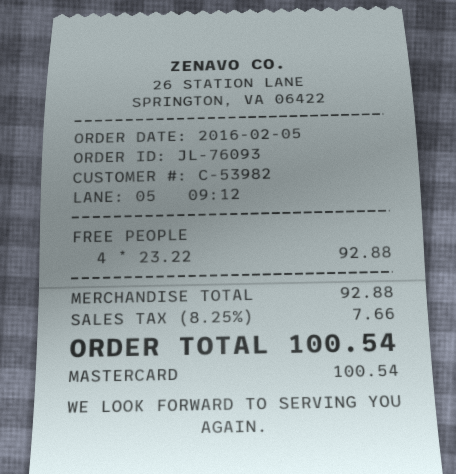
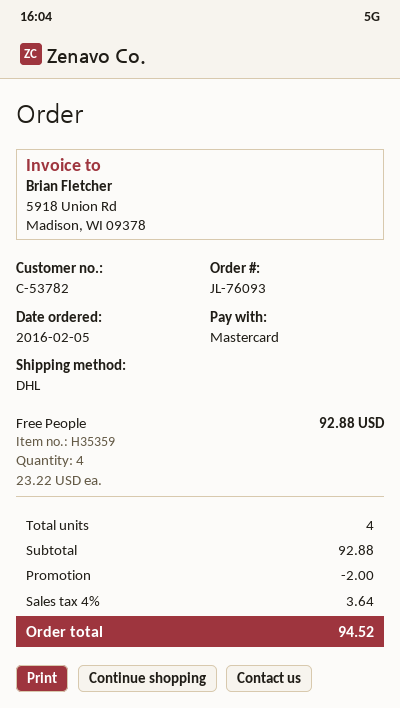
customer number: C-53982 -> C-53782
discount: none -> 2.00
tax: 8.25% = 7.66 -> 4% = 3.64
total: 100.54 -> 94.52

